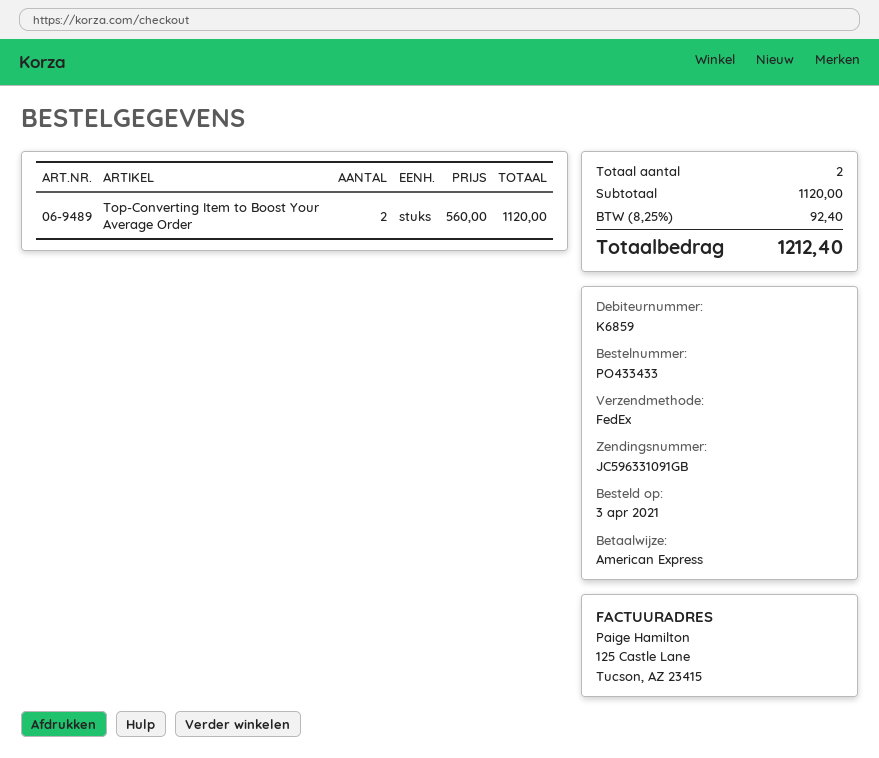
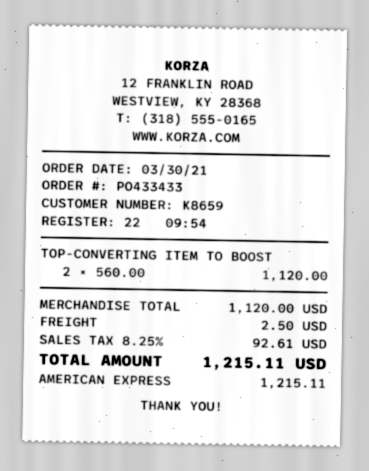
order date: 2021-04-03 -> 2021-03-30
customer number: K6859 -> K8659
shipping: none -> 2.50
tax: 8.25% = 92.40 -> 8.25% = 92.61
total: 1212.40 -> 1215.11

